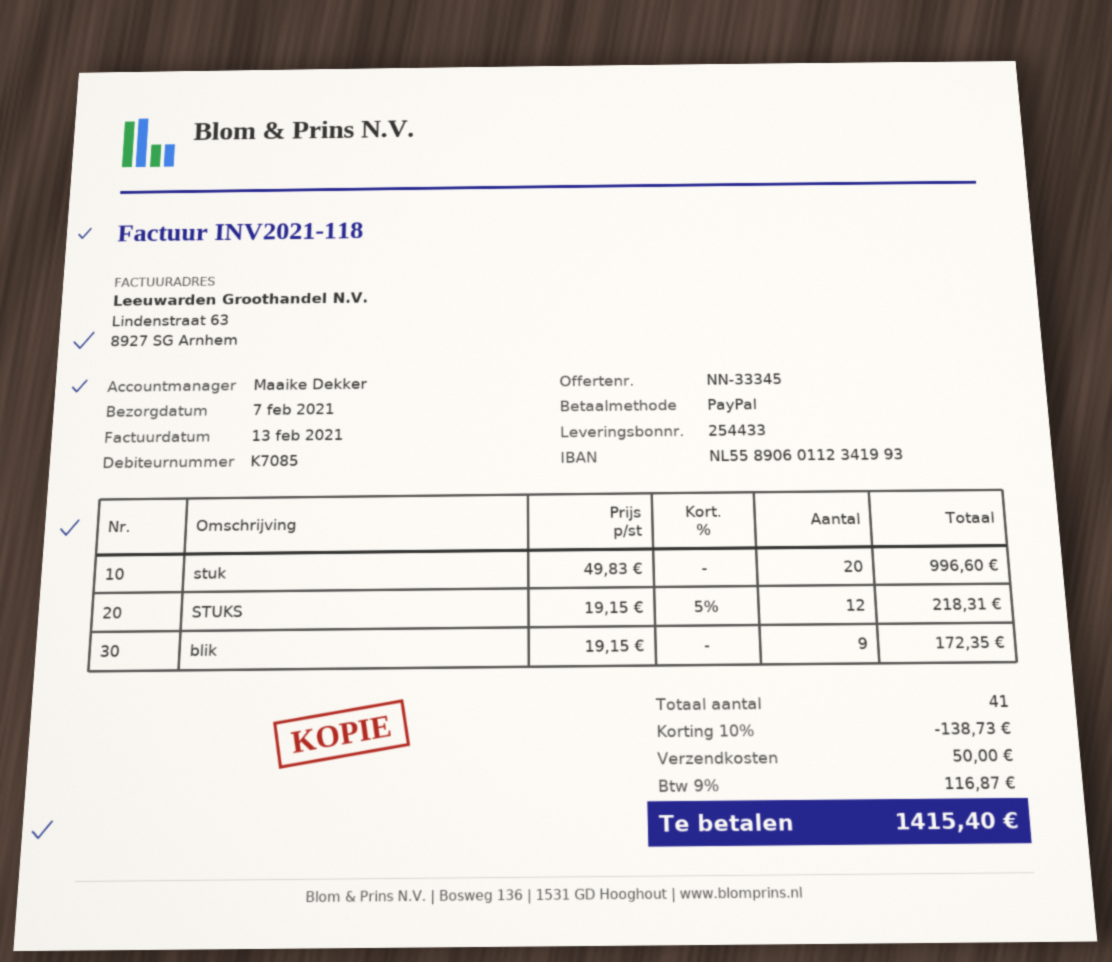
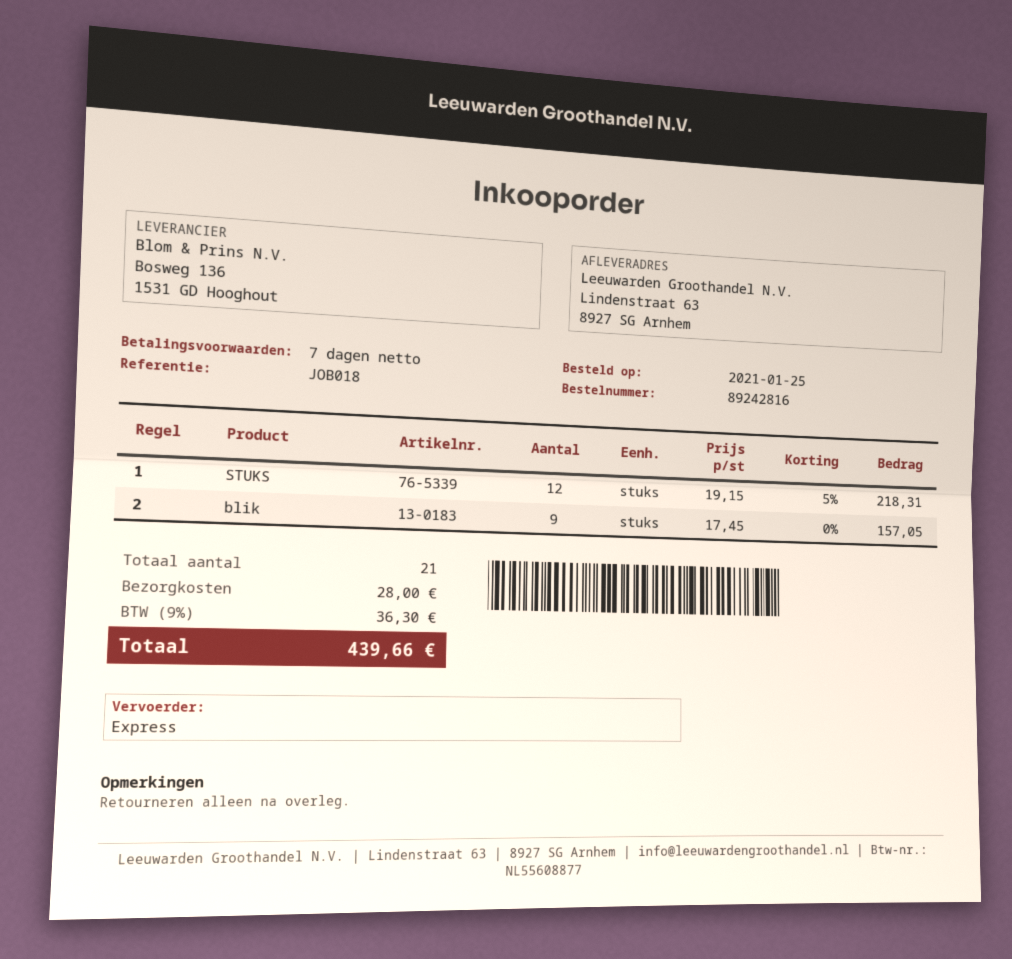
stuk: 20 x 49.83 = 996.60 -> none
blik: 9 x 19.15 = 172.35 -> 9 x 17.45 = 157.05
total quantity: 41 -> 21
discount: 10% = 138.73 -> none
shipping: 50.00 -> 28.00
tax: 9% = 116.87 -> 9% = 36.30
total: 1415.40 -> 439.66

